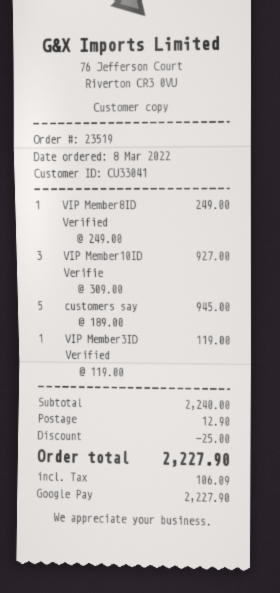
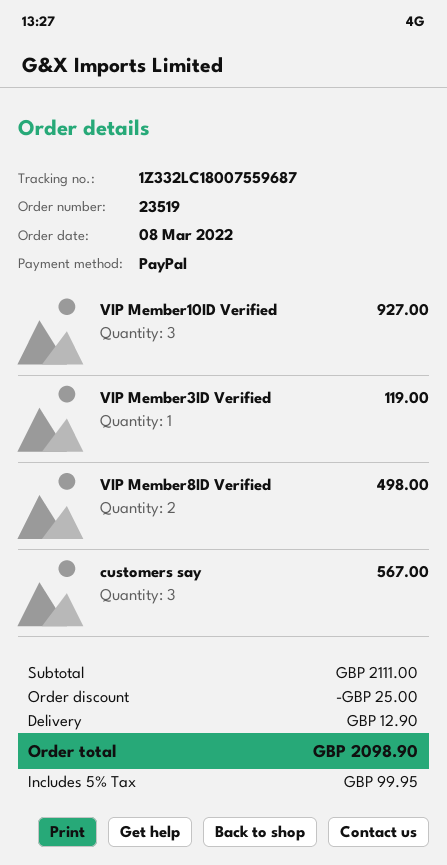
payment method: Google Pay -> PayPal
VIP Member8ID Verified: 1 for 249.00 -> 2 for 498.00
customers say: 5 for 945.00 -> 3 for 567.00
subtotal: 2240.00 -> 2111.00
tax: 106.09 -> 99.95
total: 2227.90 -> 2098.90

